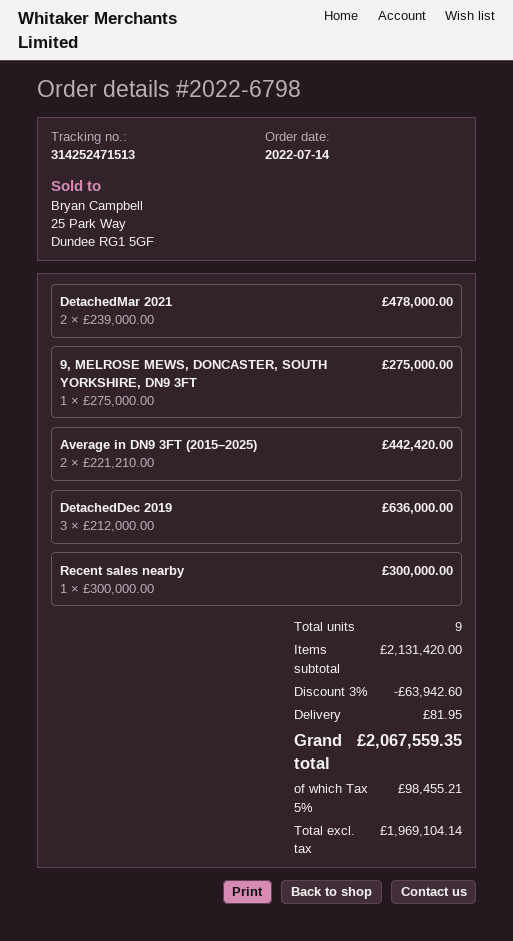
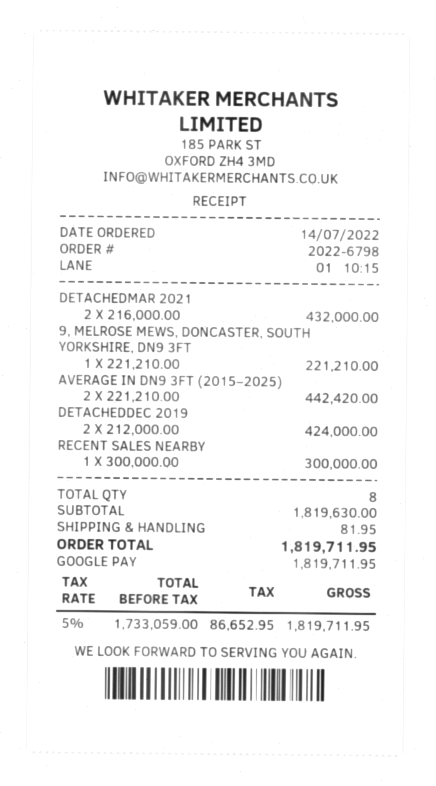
DetachedMar 2021: 2 x 239000.00 = 478000.00 -> 2 x 216000.00 = 432000.00
9, MELROSE MEWS, DONCASTER, SOUTH YORKSHIRE, DN9 3FT: 1 x 275000.00 = 275000.00 -> 1 x 221210.00 = 221210.00
DetachedDec 2019: 3 x 212000.00 = 636000.00 -> 2 x 212000.00 = 424000.00
total quantity: 9 -> 8
subtotal: 2131420.00 -> 1819630.00
discount: 3% = 63942.60 -> none
net: 1969104.14 -> 1733059.00
tax: 5% = 98455.21 -> 5% = 86652.95
total: 2067559.35 -> 1819711.95

